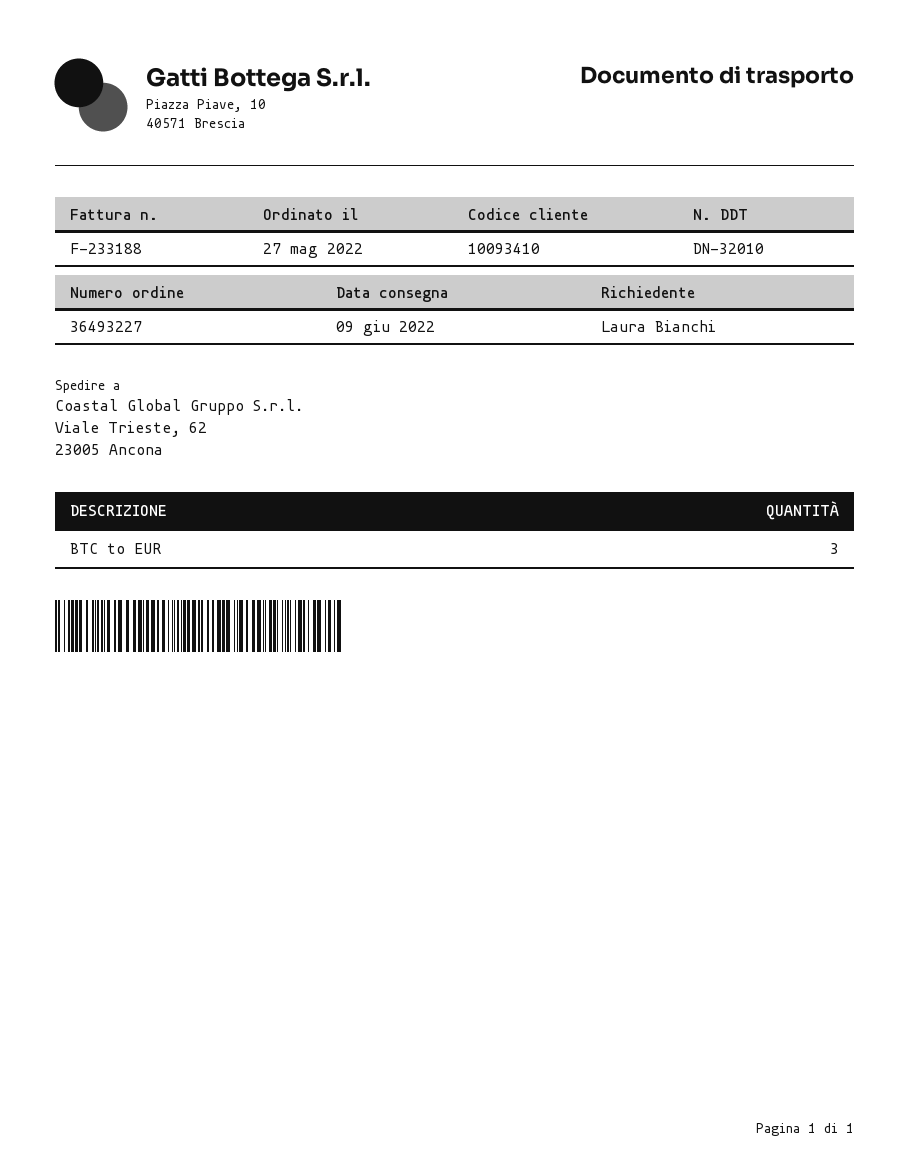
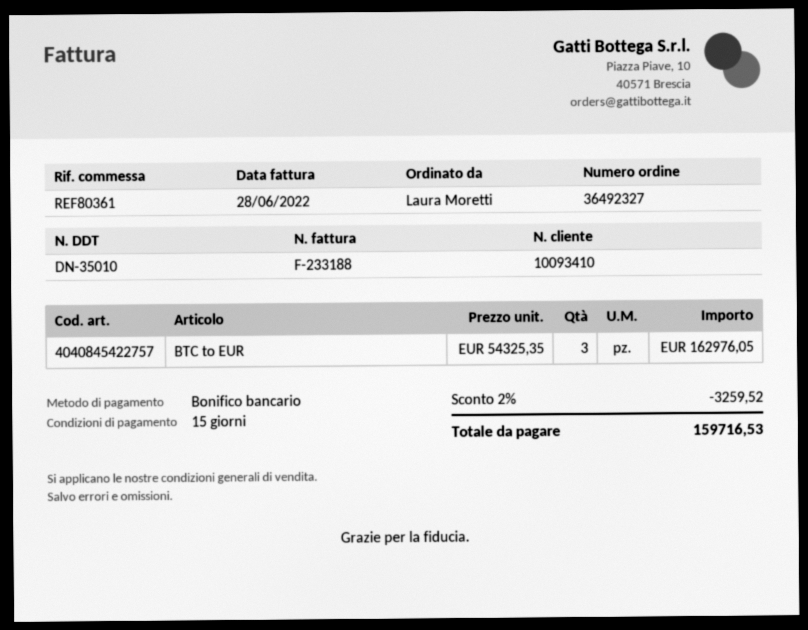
order number: 36493227 -> 36492327
delivery note number: DN-32010 -> DN-35010
ordered by: Laura Bianchi -> Laura Moretti

